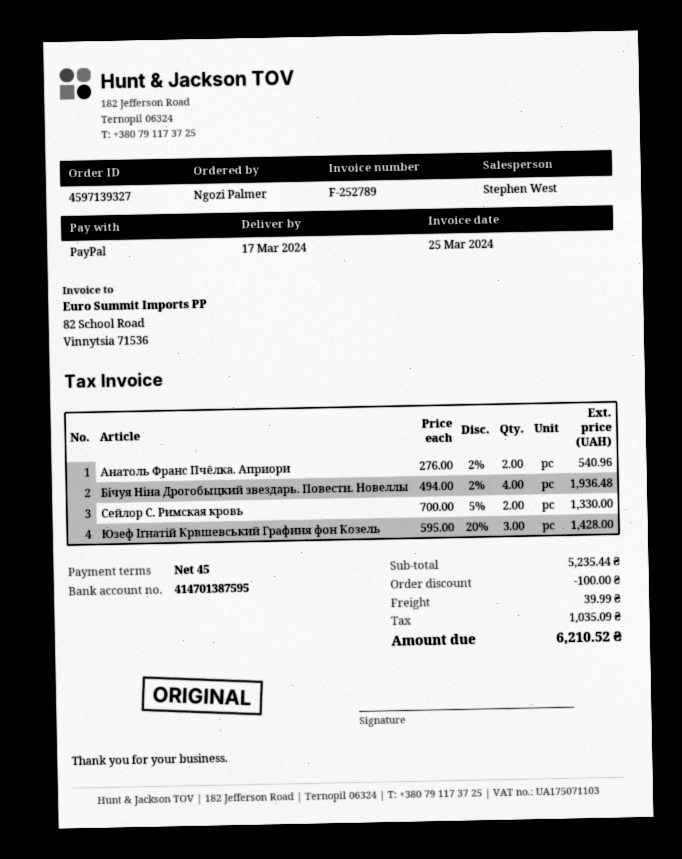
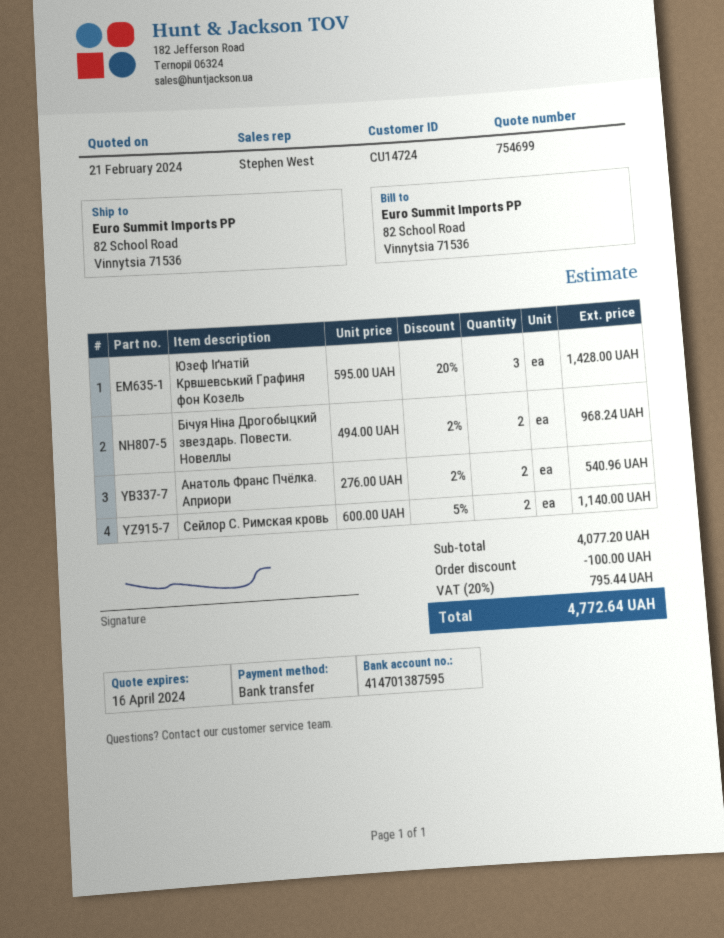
payment method: PayPal -> bank transfer
Бічуя Ніна Дрогобыцкий звездарь. Повести. Новеллы: 4 x 494.00 - 2% = 1936.48 -> 2 x 494.00 - 2% = 968.24
Сейлор С. Римская кровь: 2 x 700.00 - 5% = 1330.00 -> 2 x 600.00 - 5% = 1140.00
subtotal: 5235.44 -> 4077.20
shipping: 39.99 -> none
tax: 1035.09 -> 795.44
total: 6210.52 -> 4772.64

